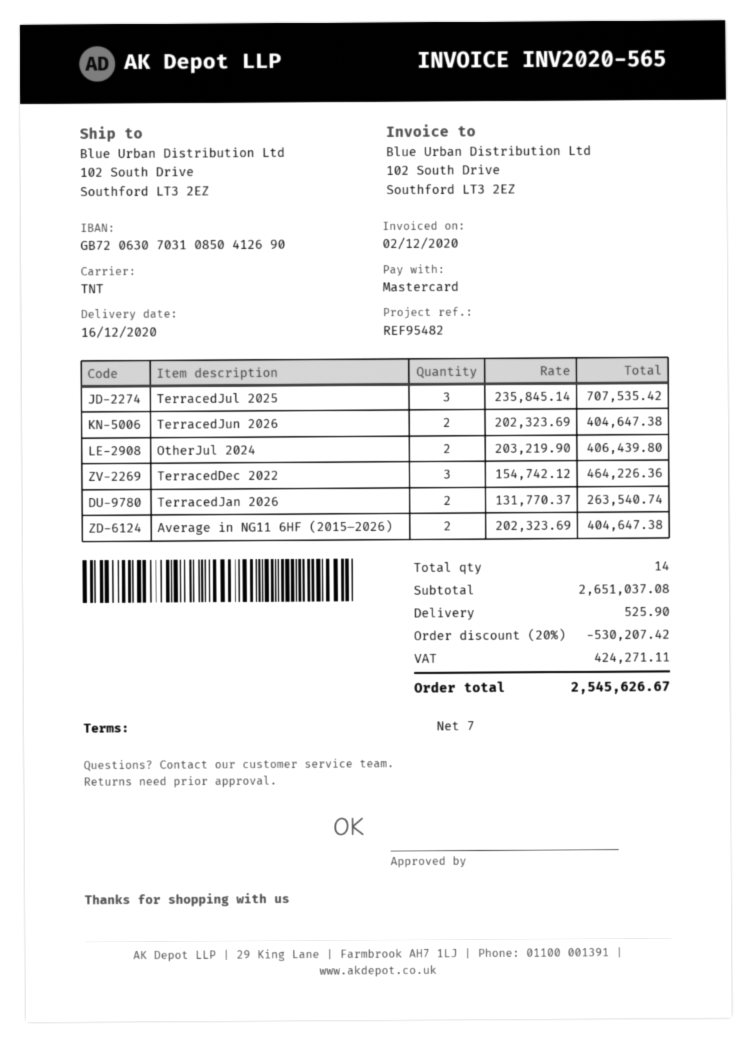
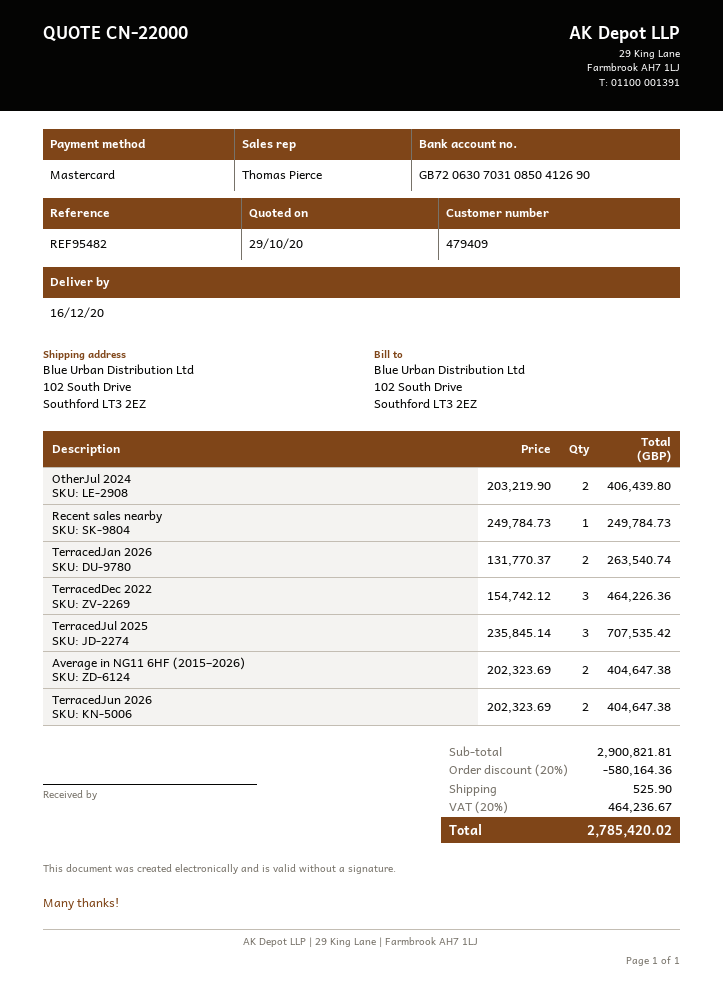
Recent sales nearby: none -> 1 x 249784.73 = 249784.73
subtotal: 2651037.08 -> 2900821.81
discount: 20% = 530207.42 -> 20% = 580164.36
tax: 424271.11 -> 464236.67
total: 2545626.67 -> 2785420.02

